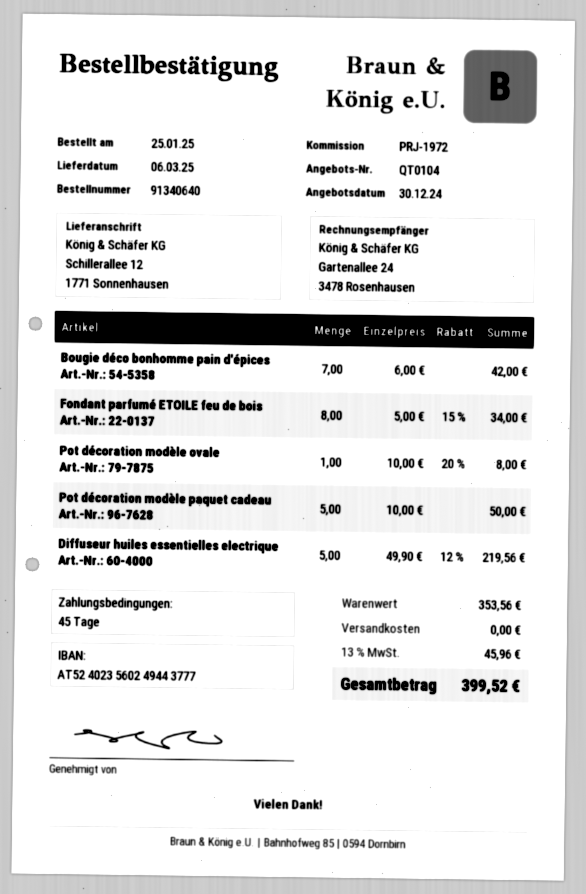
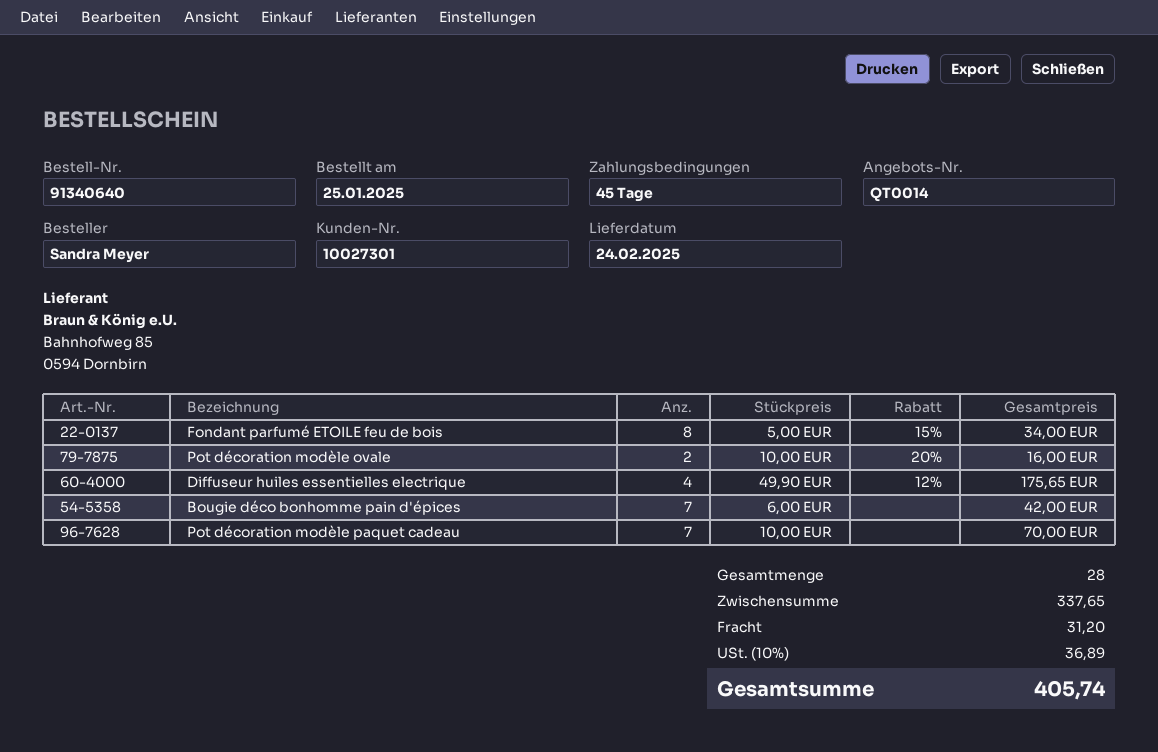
quote number: QT0104 -> QT0014
delivery date: 2025-03-06 -> 2025-02-24
Pot décoration modèle ovale: 1 x 10.00 - 20% = 8.00 -> 2 x 10.00 - 20% = 16.00
Pot décoration modèle paquet cadeau: 5 x 10.00 = 50.00 -> 7 x 10.00 = 70.00
Diffuseur huiles essentielles electrique: 5 x 49.90 - 12% = 219.56 -> 4 x 49.90 - 12% = 175.65
subtotal: 353.56 -> 337.65
shipping: 0.00 -> 31.20
tax: 13% = 45.96 -> 10% = 36.89
total: 399.52 -> 405.74

